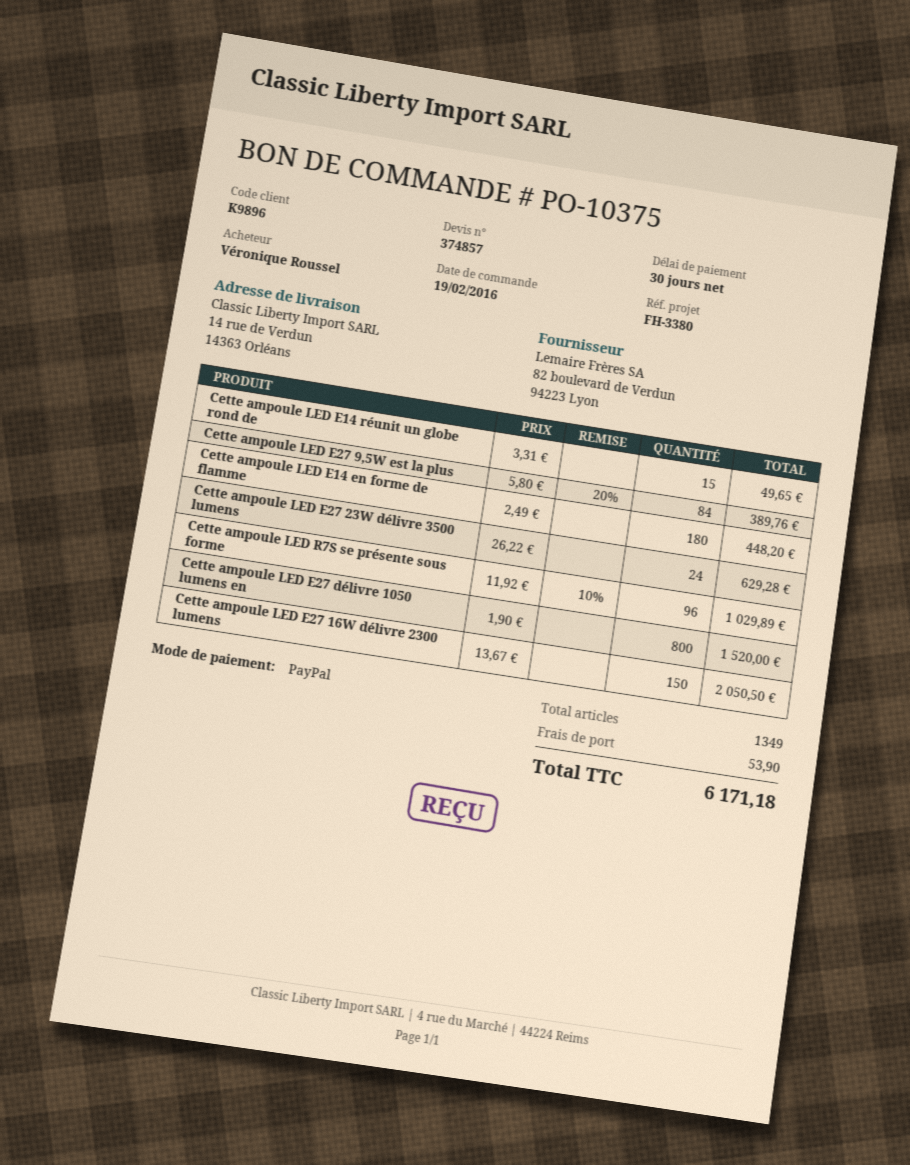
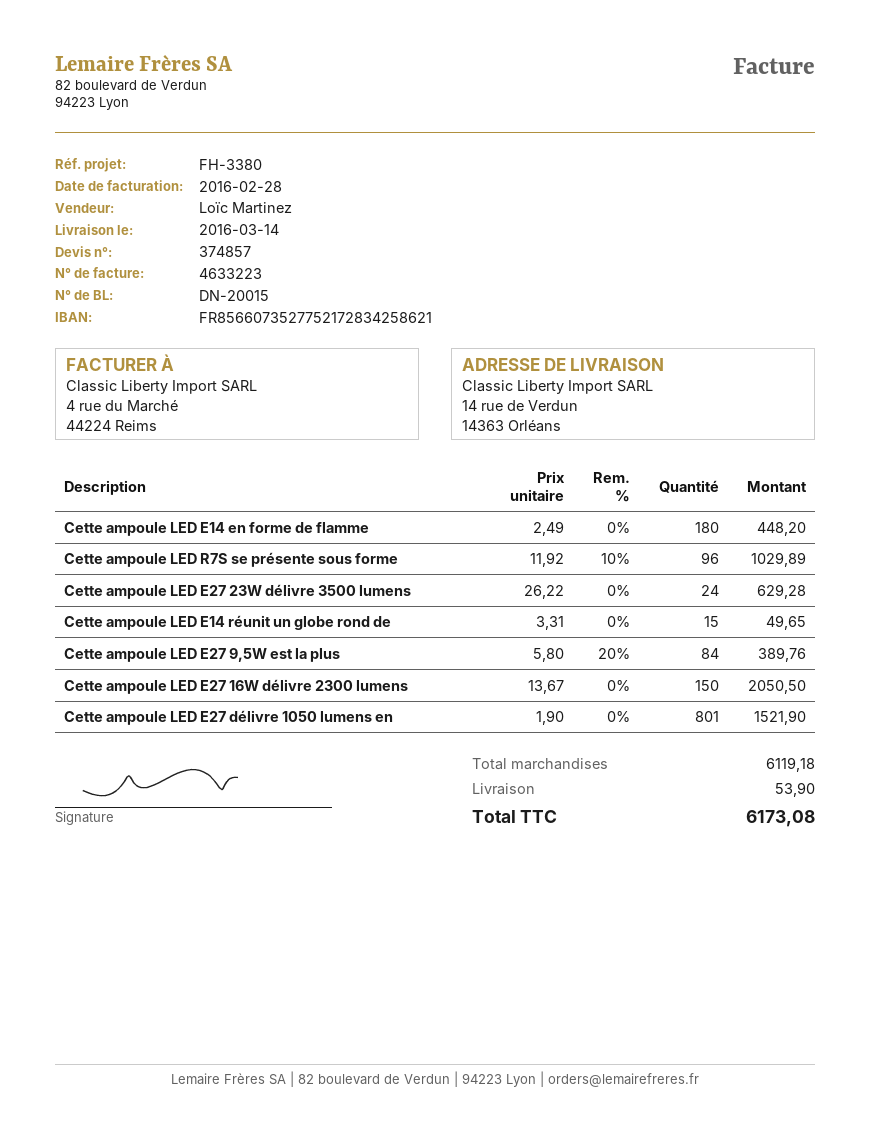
Cette ampoule LED E27 délivre 1050 lumens en: 800 x 1.90 = 1520.00 -> 801 x 1.90 = 1521.90
total: 6171.18 -> 6173.08

